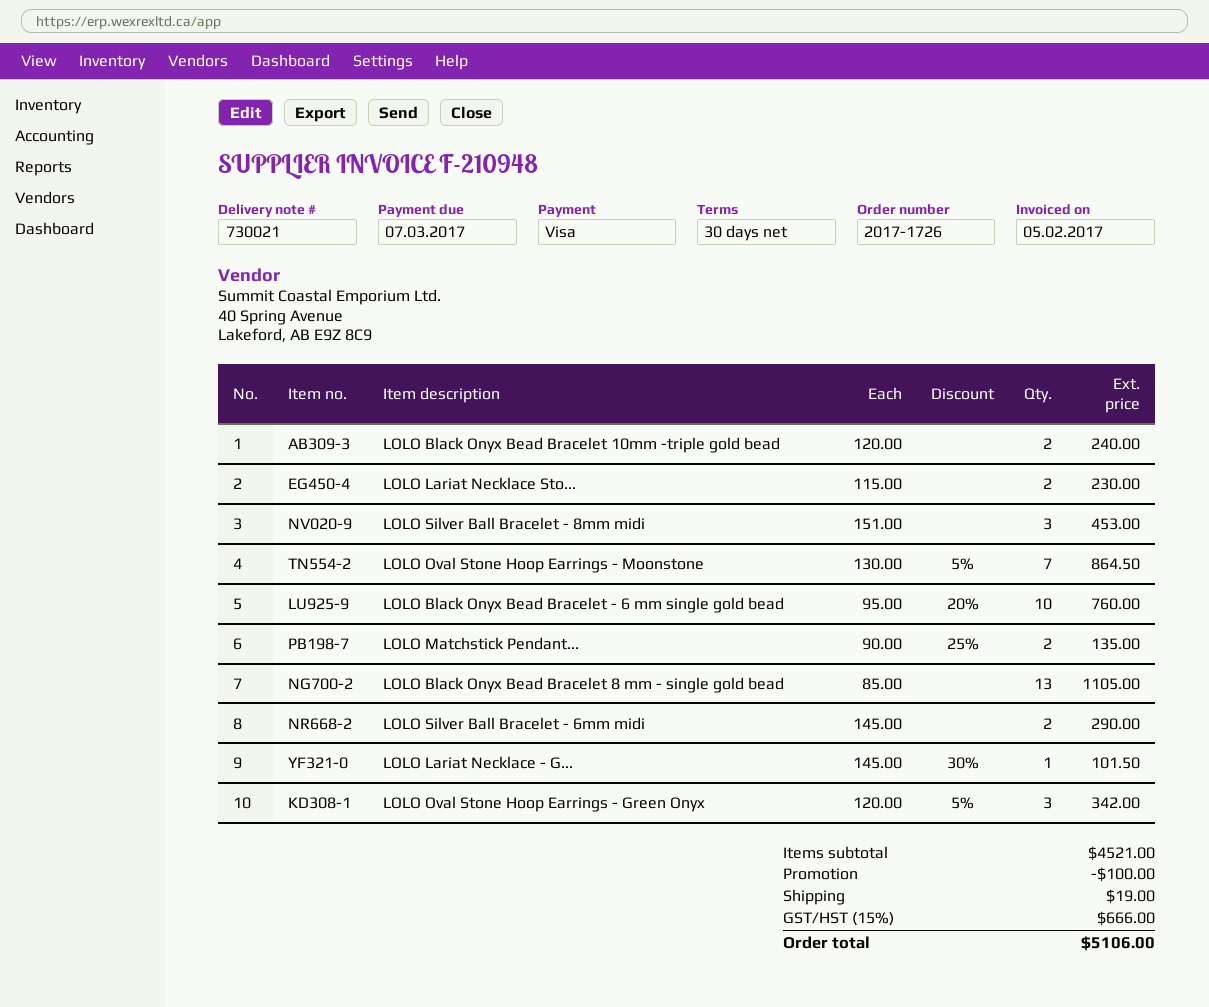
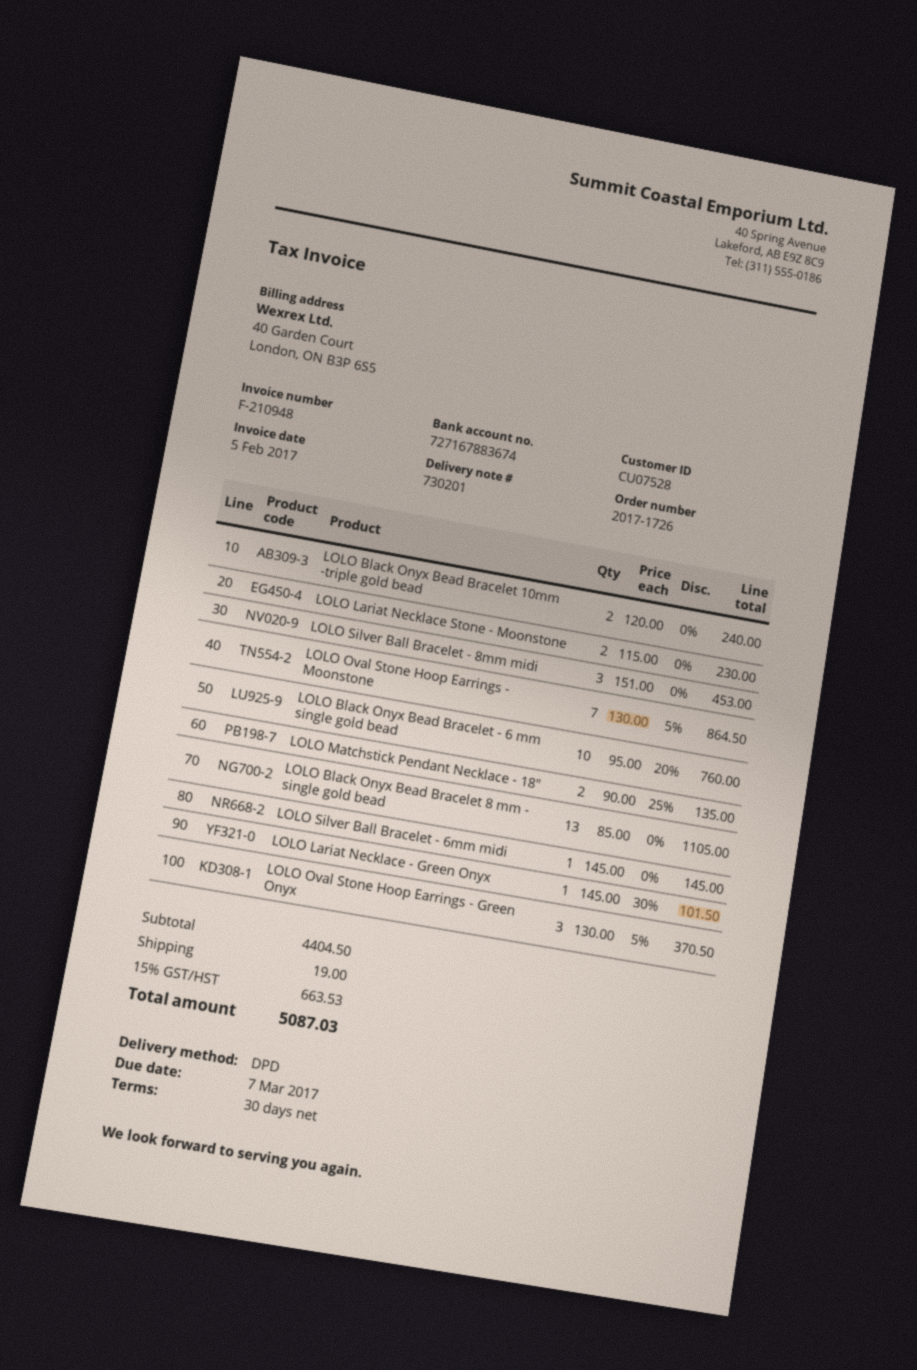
delivery note number: 730021 -> 730201
LOLO Silver Ball Bracelet - 6mm midi: 2 x 145.00 = 290.00 -> 1 x 145.00 = 145.00
LOLO Oval Stone Hoop Earrings - Green Onyx: 3 x 120.00 - 5% = 342.00 -> 3 x 130.00 - 5% = 370.50
subtotal: 4521.00 -> 4404.50
discount: 100.00 -> none
tax: 15% = 666.00 -> 15% = 663.53
total: 5106.00 -> 5087.03

